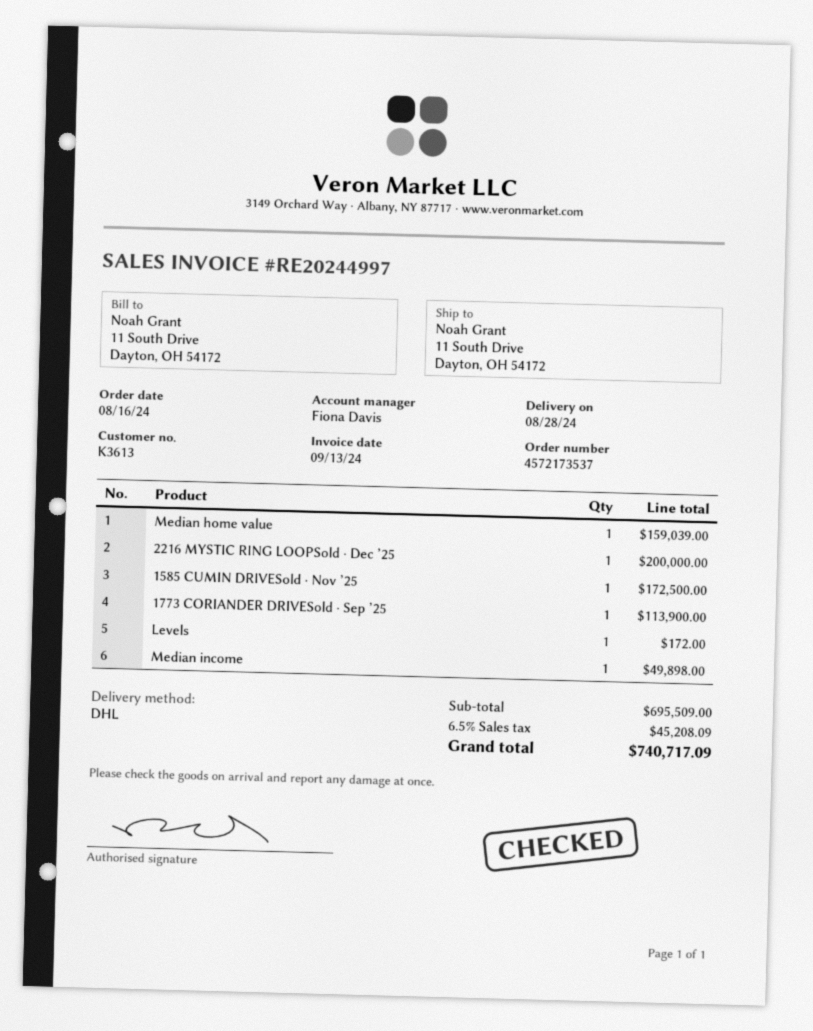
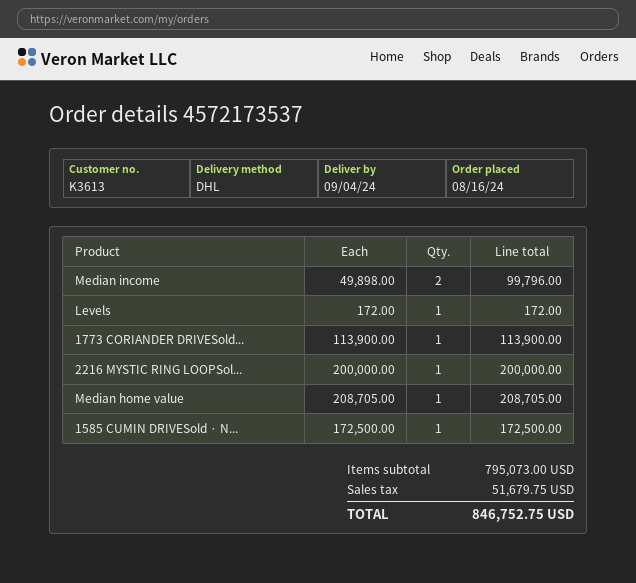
delivery date: 2024-08-28 -> 2024-09-04
Median home value: 1 for 159039.00 -> 1 for 208705.00
Median income: 1 for 49898.00 -> 2 for 99796.00
subtotal: 695509.00 -> 795073.00
tax: 45208.09 -> 51679.75
total: 740717.09 -> 846752.75

